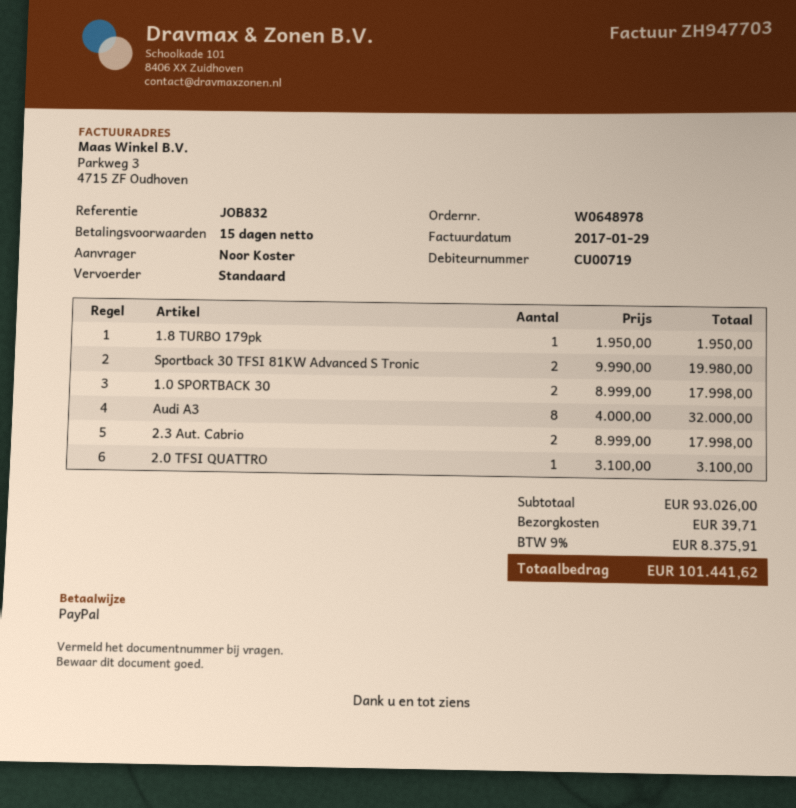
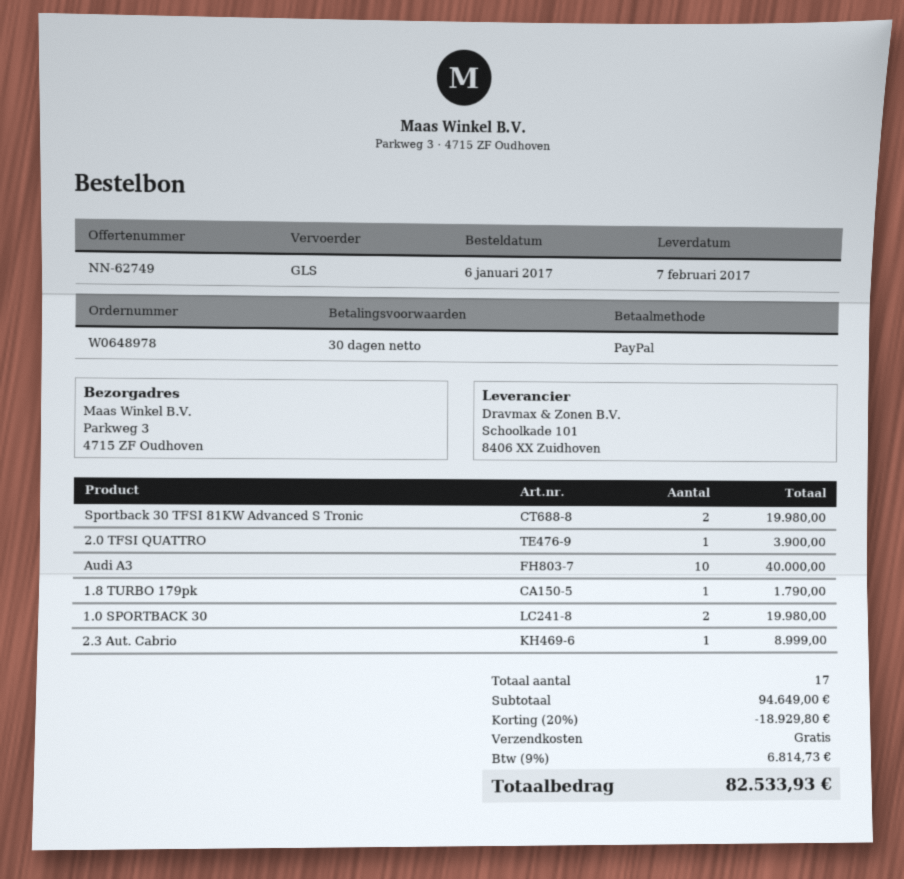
payment terms: 15 days -> 30 days
shipping method: standard -> GLS
1.8 TURBO 179pk: 1 for 1950.00 -> 1 for 1790.00
1.0 SPORTBACK 30: 2 for 17998.00 -> 2 for 19980.00
Audi A3: 8 for 32000.00 -> 10 for 40000.00
2.3 Aut. Cabrio: 2 for 17998.00 -> 1 for 8999.00
2.0 TFSI QUATTRO: 1 for 3100.00 -> 1 for 3900.00
subtotal: 93026.00 -> 94649.00
discount: none -> 20% = 18929.80
shipping: 39.71 -> 0.00
tax: 9% = 8375.91 -> 9% = 6814.73
total: 101441.62 -> 82533.93

